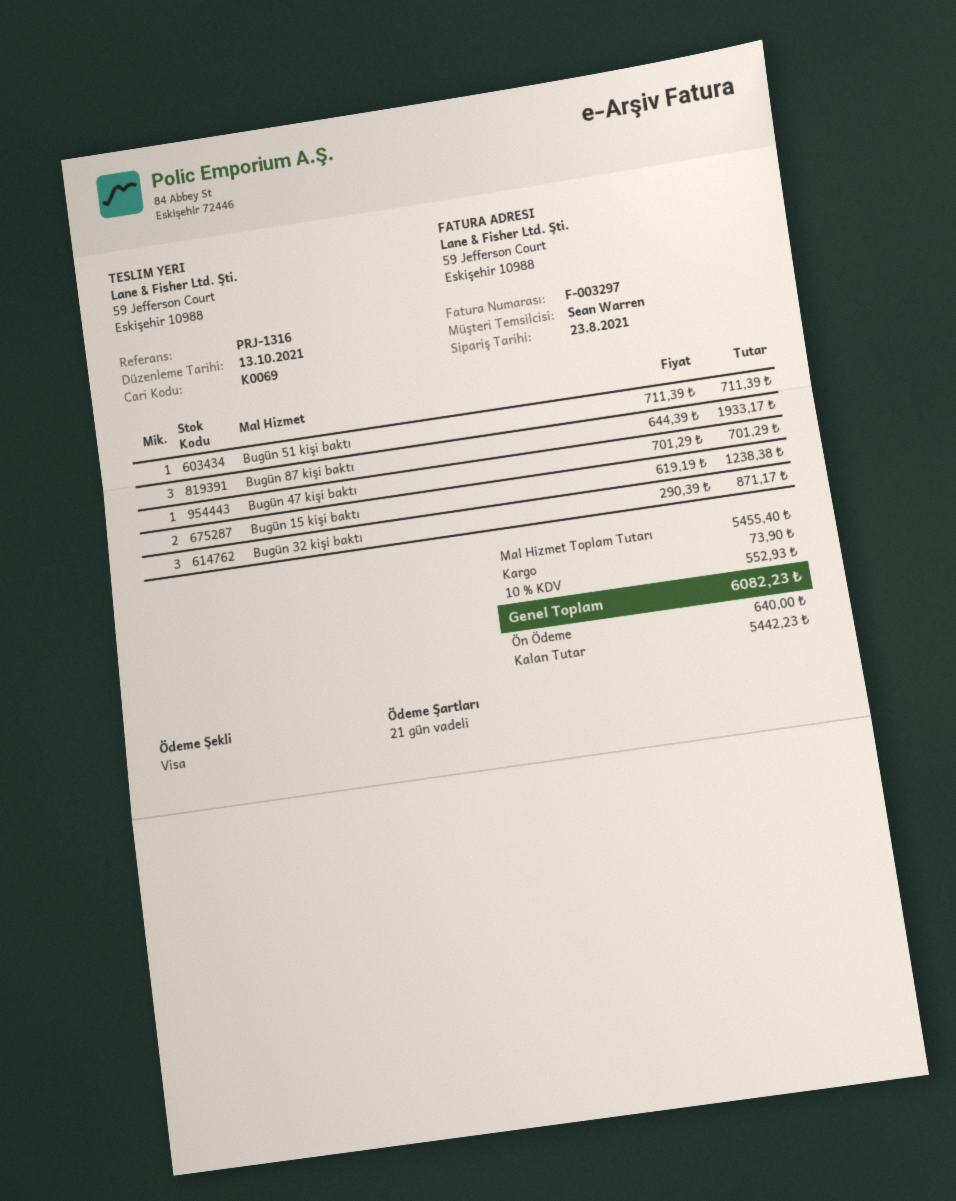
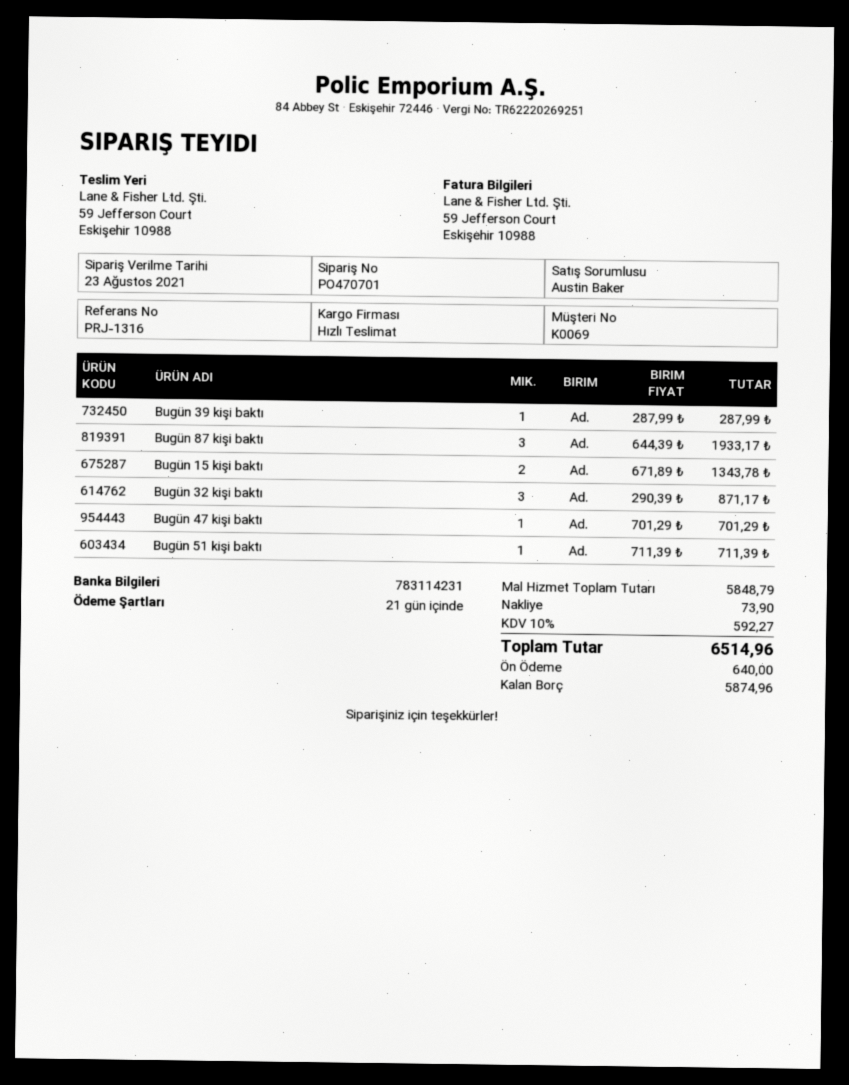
sales rep: Sean Warren -> Austin Baker
Bugün 15 kişi baktı: 2 x 619.19 = 1238.38 -> 2 x 671.89 = 1343.78
Bugün 39 kişi baktı: none -> 1 x 287.99 = 287.99
subtotal: 5455.40 -> 5848.79
tax: 10% = 552.93 -> 10% = 592.27
total: 6082.23 -> 6514.96
balance: 5442.23 -> 5874.96

